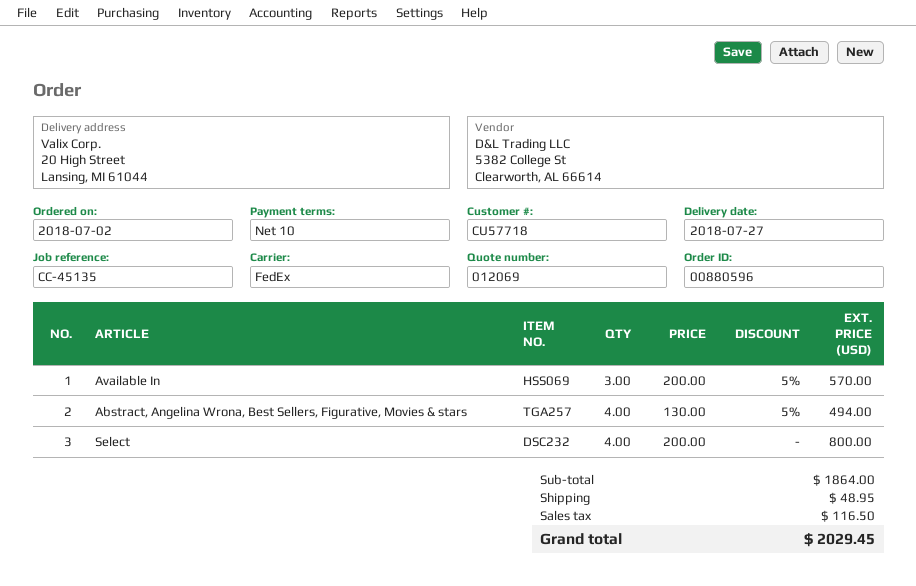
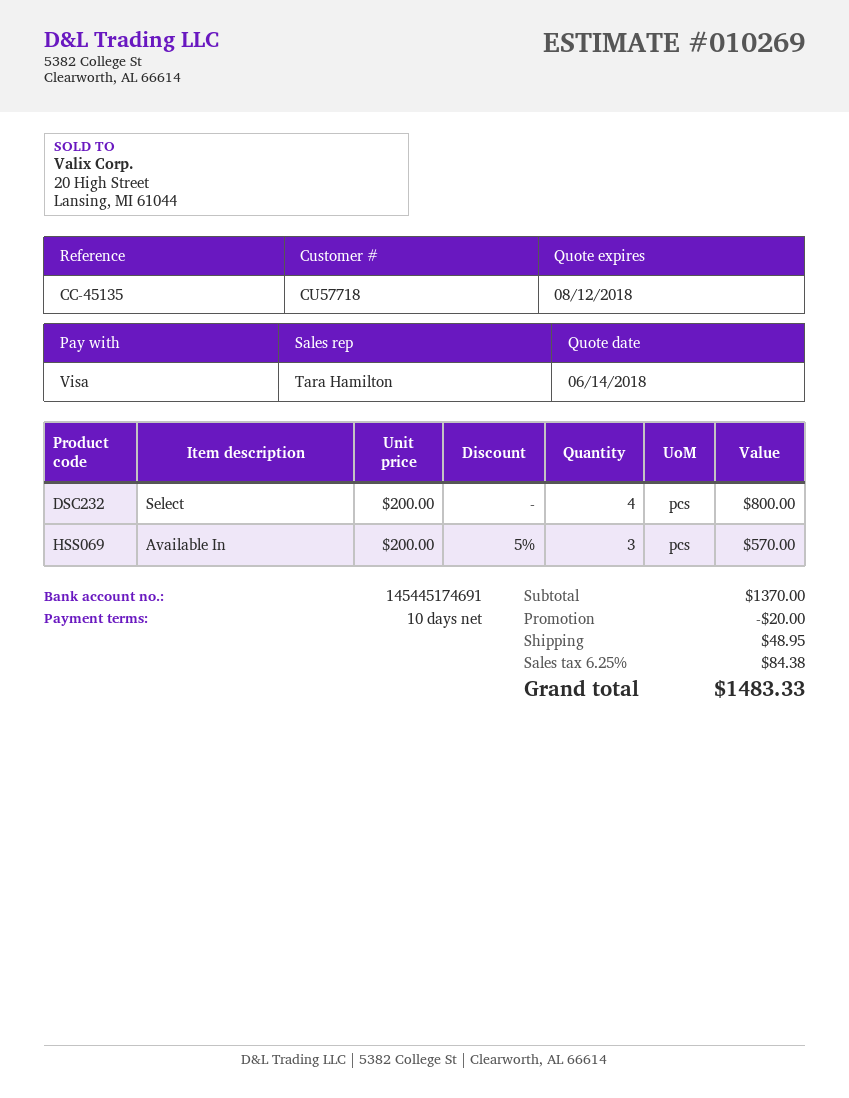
quote number: 012069 -> 010269
Abstract, Angelina Wrona, Best Sellers, Figurative, Movies & stars: 4 x 130.00 - 5% = 494.00 -> none
subtotal: 1864.00 -> 1370.00
discount: none -> 20.00
tax: 116.50 -> 84.38
total: 2029.45 -> 1483.33

